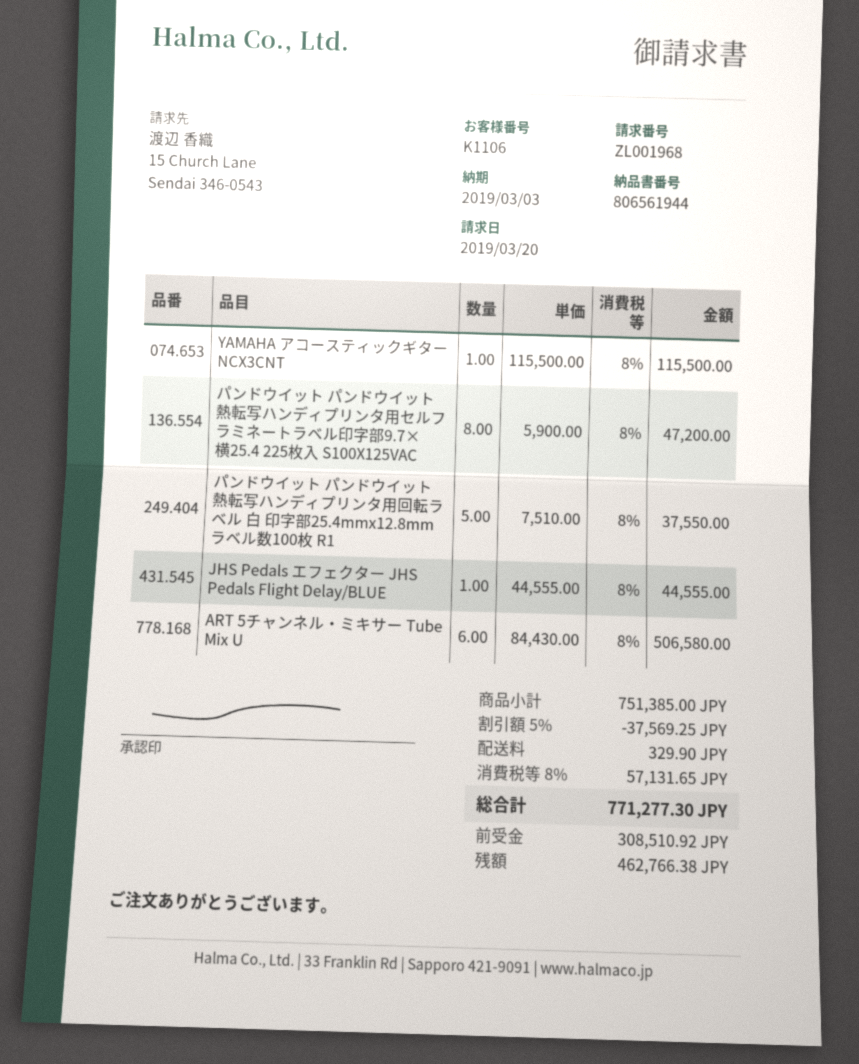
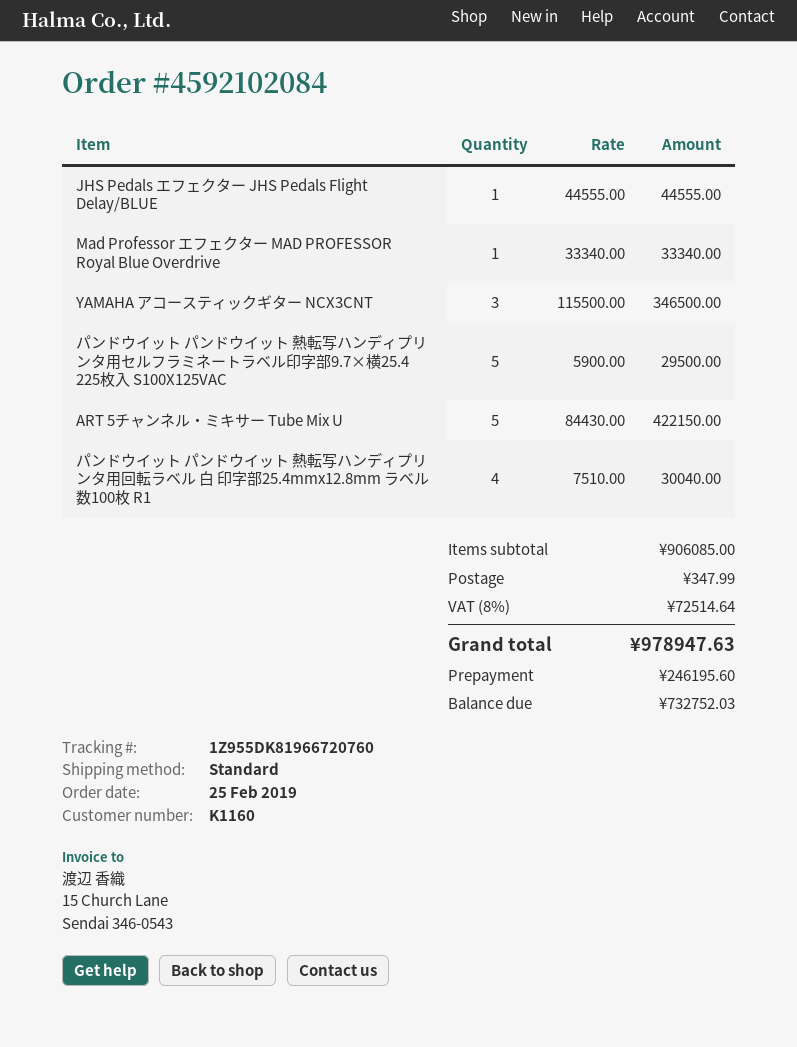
customer number: K1106 -> K1160
YAMAHA アコースティックギター NCX3CNT: 1 x 115500.00 = 115500.00 -> 3 x 115500.00 = 346500.00
パンドウイット パンドウイット 熱転写ハンディプリンタ用セルフラミネートラベル印字部9.7×横25.4 225枚入 S100X125VAC: 8 x 5900.00 = 47200.00 -> 5 x 5900.00 = 29500.00
パンドウイット パンドウイット 熱転写ハンディプリンタ用回転ラベル 白 印字部25.4mmx12.8mm ラベル数100枚 R1: 5 x 7510.00 = 37550.00 -> 4 x 7510.00 = 30040.00
ART 5チャンネル・ミキサー Tube Mix U: 6 x 84430.00 = 506580.00 -> 5 x 84430.00 = 422150.00
Mad Professor エフェクター MAD PROFESSOR Royal Blue Overdrive: none -> 1 x 33340.00 = 33340.00
subtotal: 751385.00 -> 906085.00
discount: 5% = 37569.25 -> none
shipping: 329.90 -> 347.99
tax: 8% = 57131.65 -> 8% = 72514.64
total: 771277.30 -> 978947.63
deposit: 308510.92 -> 246195.60
balance: 462766.38 -> 732752.03

